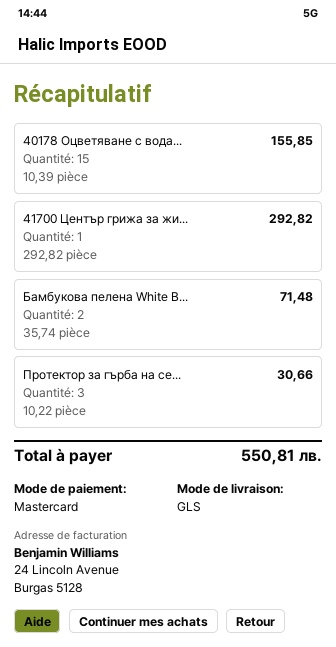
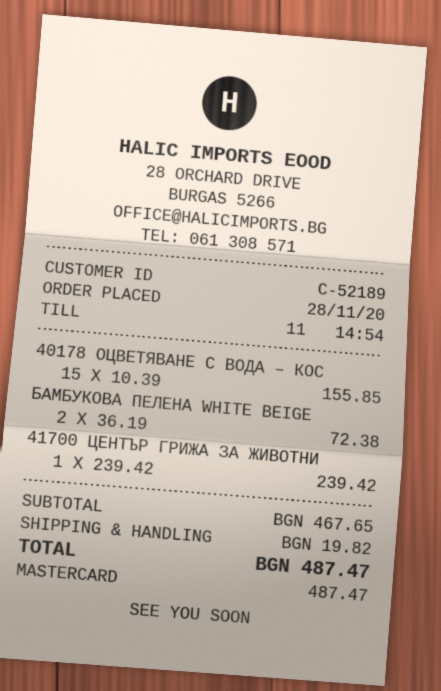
41700 Център грижа за жи...: 1 x 292.82 = 292.82 -> 1 x 239.42 = 239.42
Бамбукова пелена White B...: 2 x 35.74 = 71.48 -> 2 x 36.19 = 72.38
Протектор за гърба на се...: 3 x 10.22 = 30.66 -> none
shipping: none -> 19.82
total: 550.81 -> 487.47

